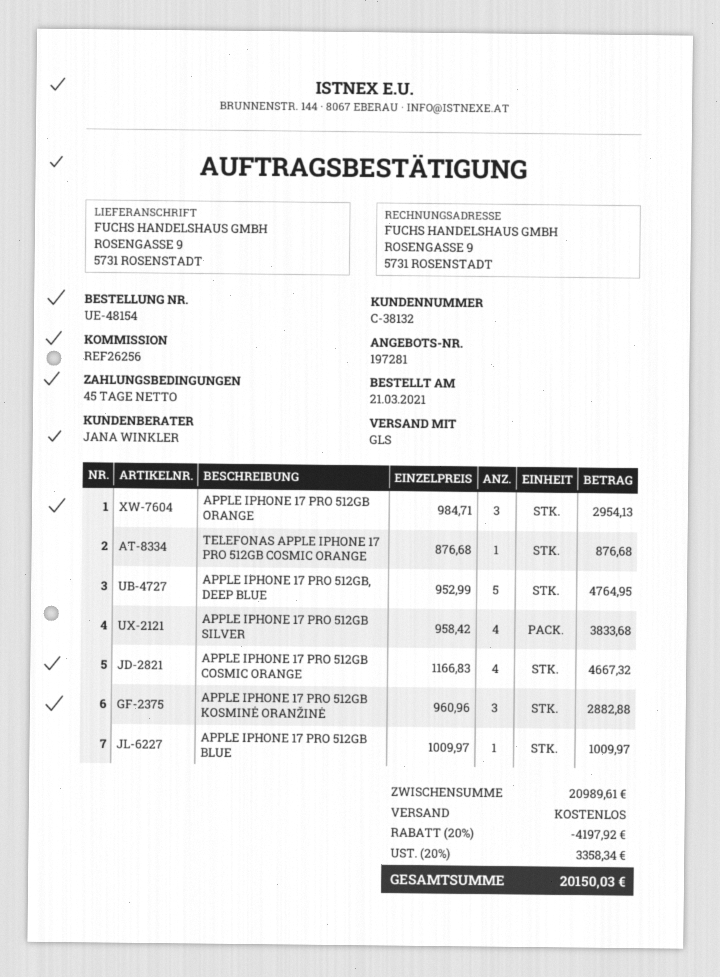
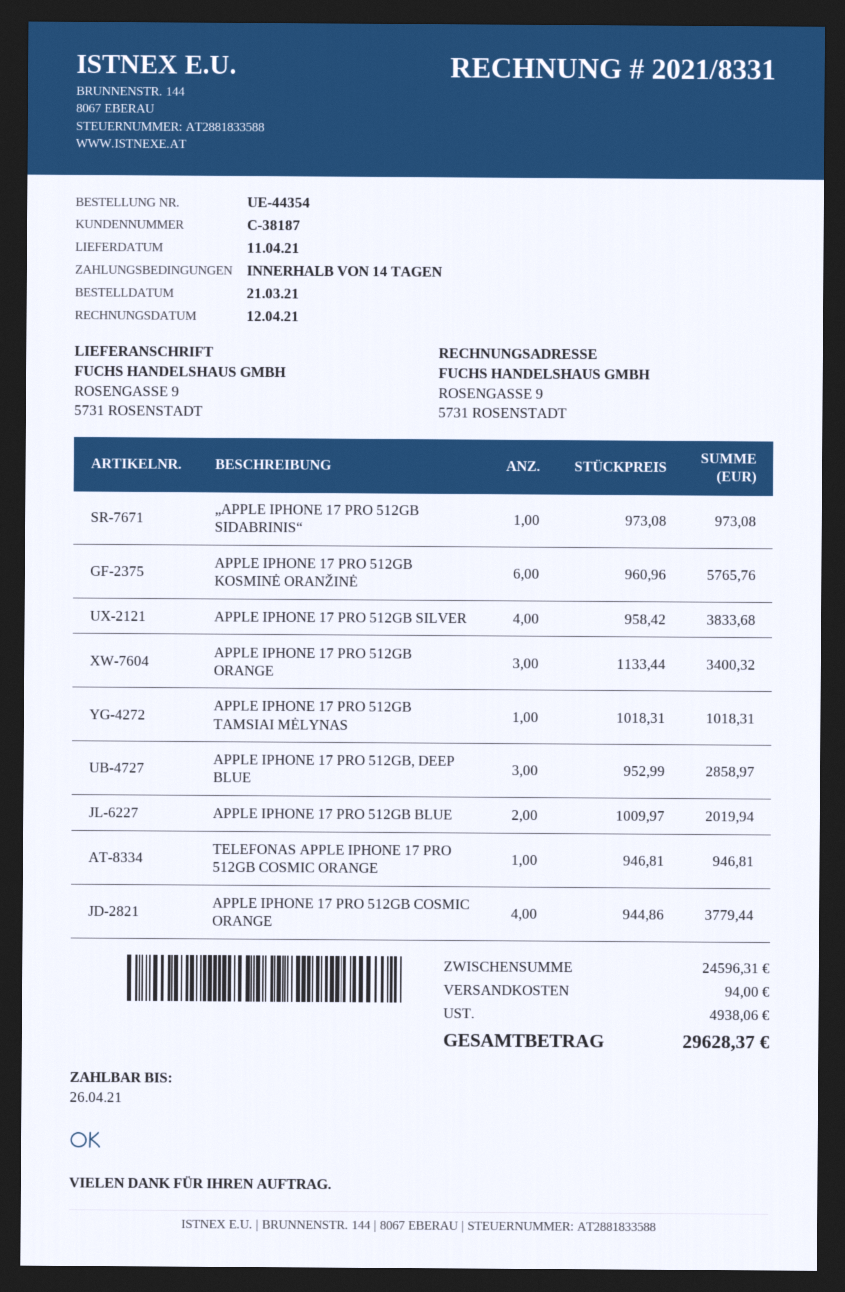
order number: UE-48154 -> UE-44354
payment terms: 45 days -> 14 days
customer number: C-38132 -> C-38187
APPLE IPHONE 17 PRO 512GB ORANGE: 3 x 984.71 = 2954.13 -> 3 x 1133.44 = 3400.32
TELEFONAS APPLE IPHONE 17 PRO 512GB COSMIC ORANGE: 1 x 876.68 = 876.68 -> 1 x 946.81 = 946.81
APPLE IPHONE 17 PRO 512GB, DEEP BLUE: 5 x 952.99 = 4764.95 -> 3 x 952.99 = 2858.97
APPLE IPHONE 17 PRO 512GB COSMIC ORANGE: 4 x 1166.83 = 4667.32 -> 4 x 944.86 = 3779.44
APPLE IPHONE 17 PRO 512GB KOSMINĖ ORANŽINĖ: 3 x 960.96 = 2882.88 -> 6 x 960.96 = 5765.76
APPLE IPHONE 17 PRO 512GB BLUE: 1 x 1009.97 = 1009.97 -> 2 x 1009.97 = 2019.94
„APPLE IPHONE 17 PRO 512GB SIDABRINIS“: none -> 1 x 973.08 = 973.08
APPLE IPHONE 17 PRO 512GB TAMSIAI MĖLYNAS: none -> 1 x 1018.31 = 1018.31
subtotal: 20989.61 -> 24596.31
discount: 20% = 4197.92 -> none
shipping: 0.00 -> 94.00
tax: 3358.34 -> 4938.06
total: 20150.03 -> 29628.37

